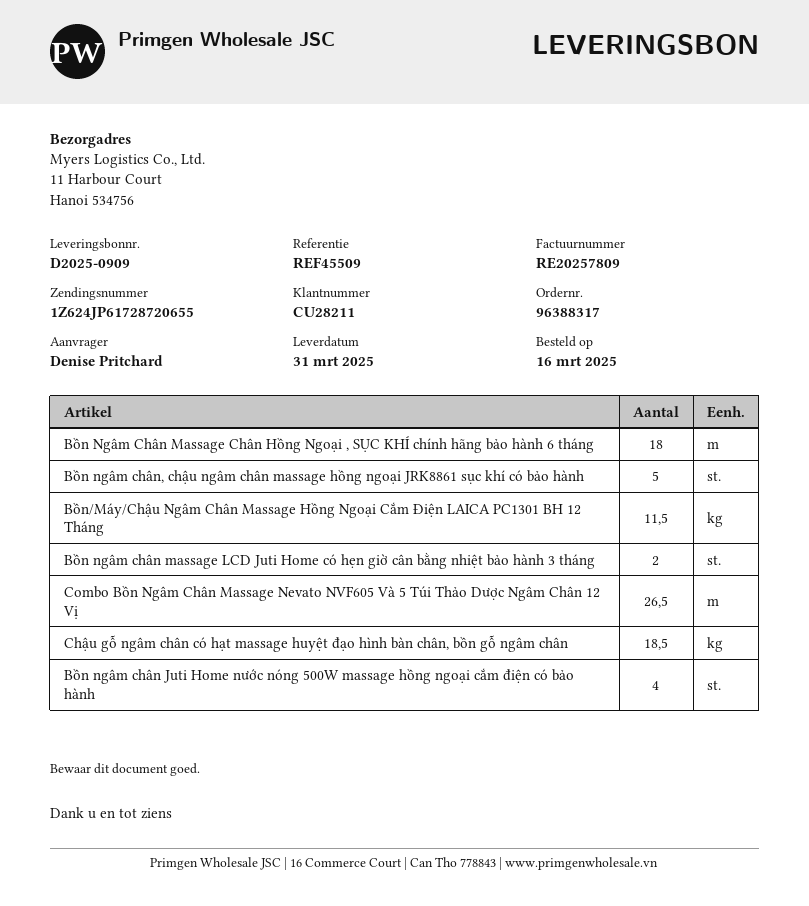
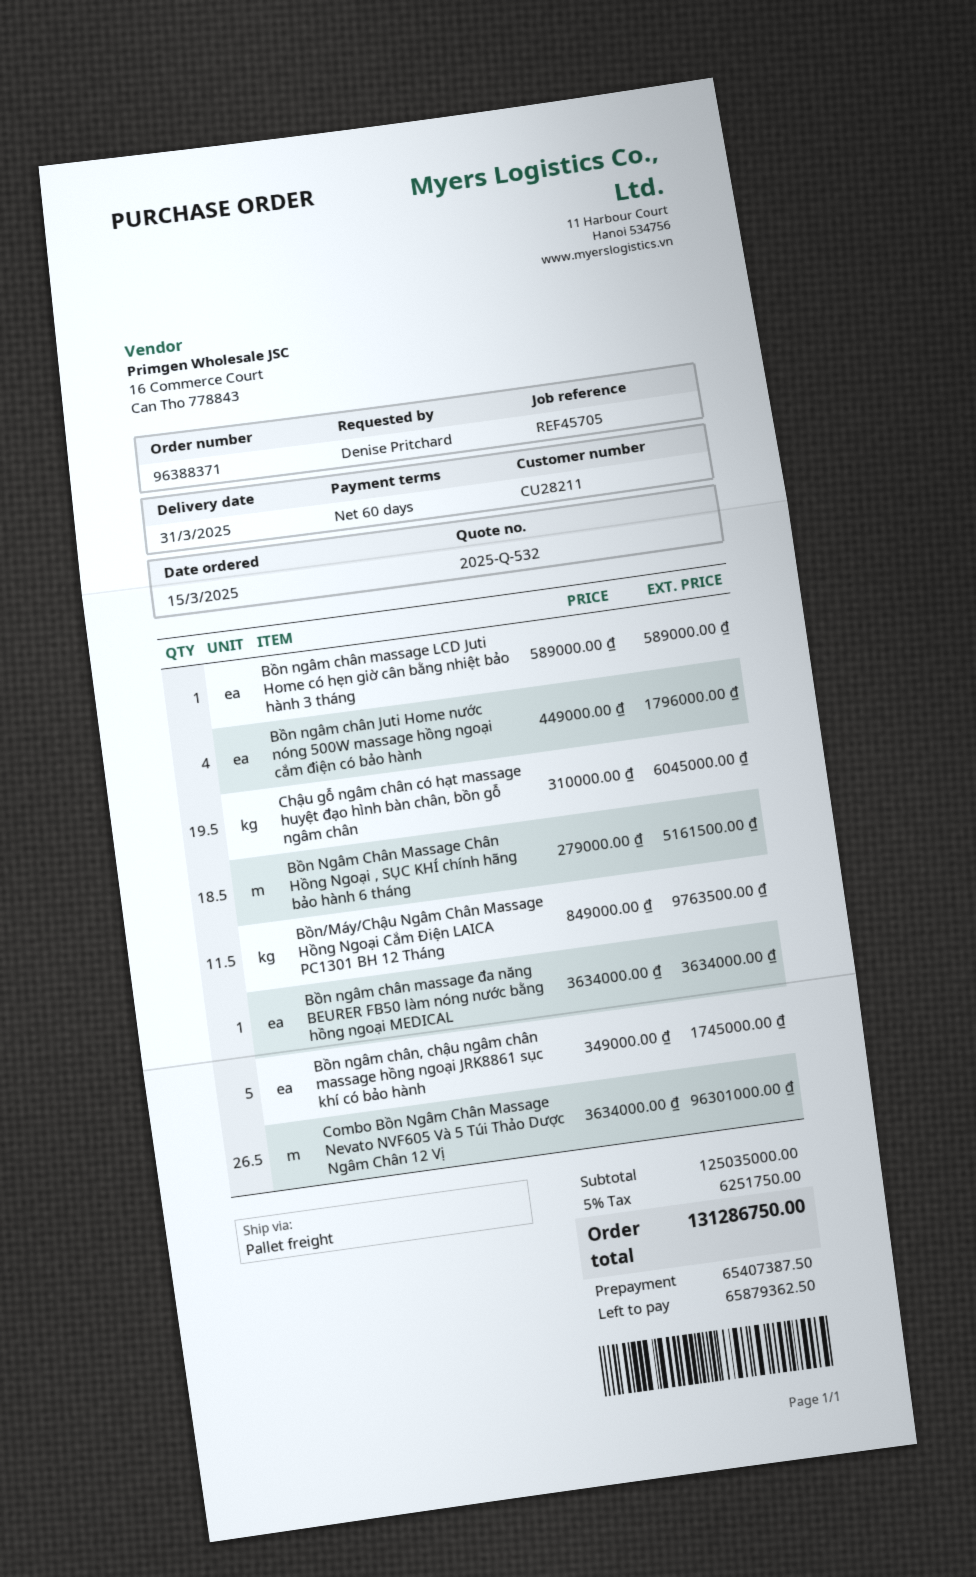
order number: 96388317 -> 96388371
order date: 2025-03-16 -> 2025-03-15
reference: REF45509 -> REF45705
Bồn Ngâm Chân Massage Chân Hồng Ngoại , SỤC KHÍ chính hãng bảo hành 6 tháng: 18 -> 18.5
Bồn ngâm chân massage LCD Juti Home có hẹn giờ cân bằng nhiệt bảo hành 3 tháng: 2 -> 1
Chậu gỗ ngâm chân có hạt massage huyệt đạo hình bàn chân, bồn gỗ ngâm chân: 18.5 -> 19.5
Bồn ngâm chân massage đa năng BEURER FB50 làm nóng nước bằng hồng ngoại MEDICAL: none -> 1

